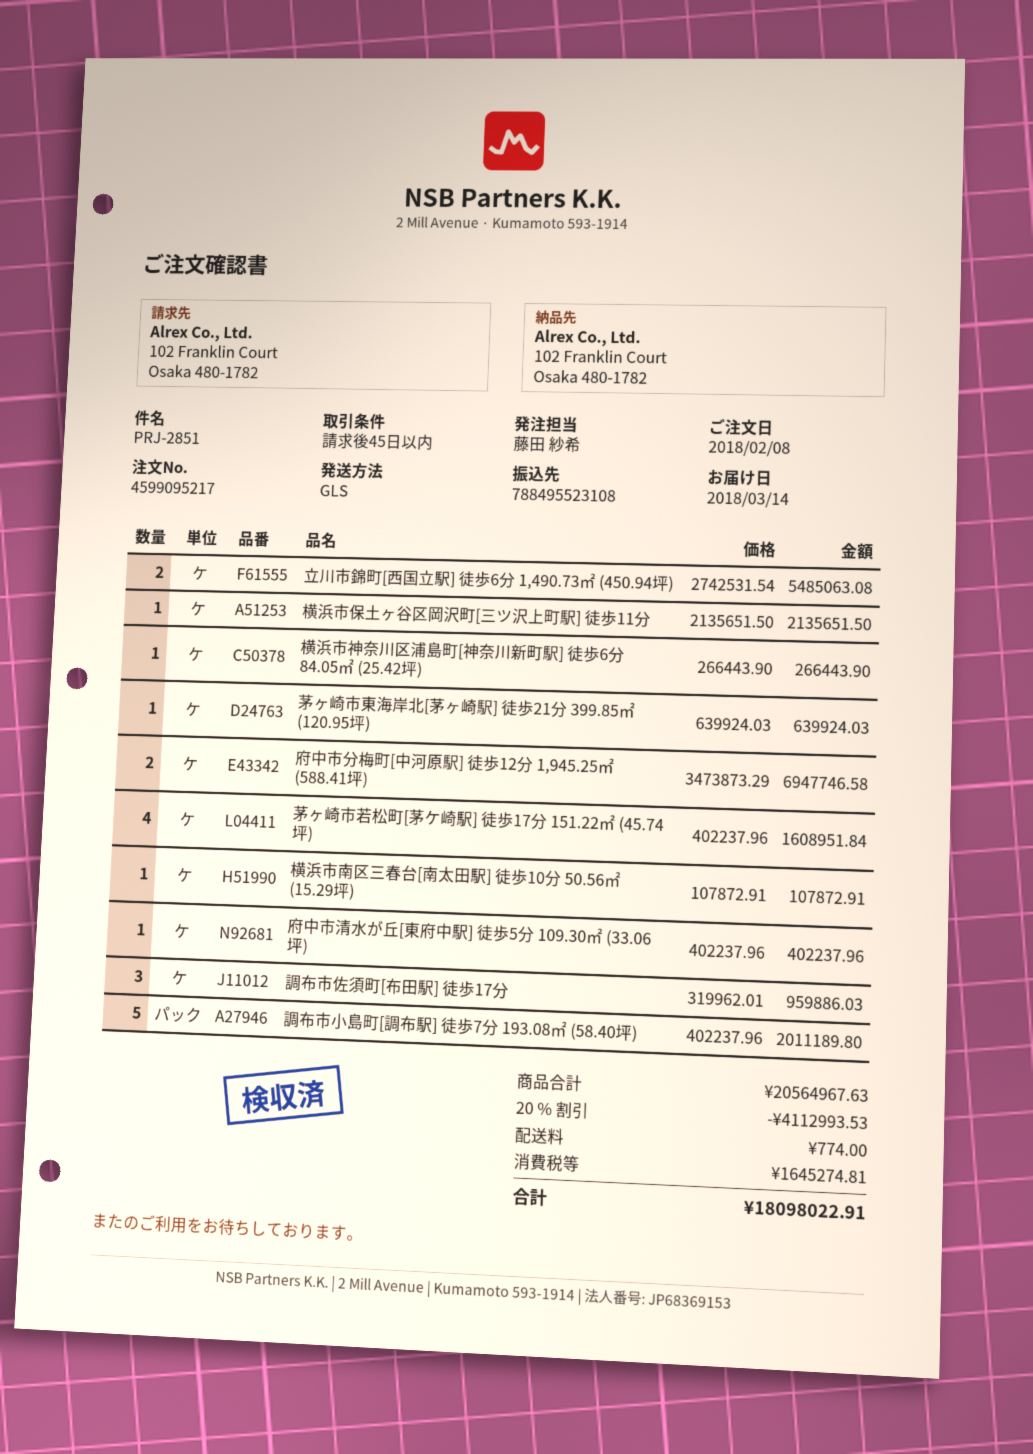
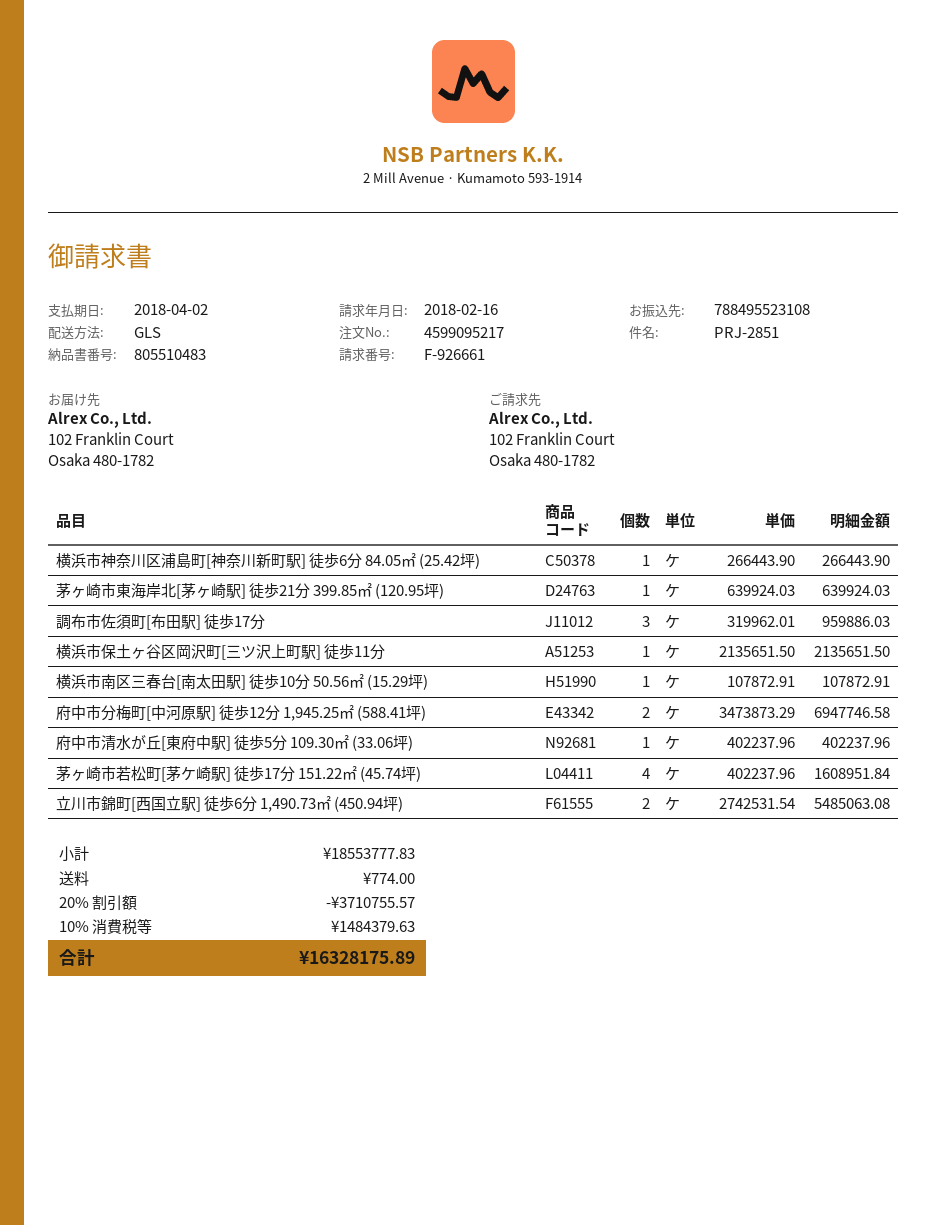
調布市小島町[調布駅] 徒歩7分 193.08㎡ (58.40坪): 5 x 402237.96 = 2011189.80 -> none
subtotal: 20564967.63 -> 18553777.83
discount: 20% = 4112993.53 -> 20% = 3710755.57
tax: 1645274.81 -> 1484379.63
total: 18098022.91 -> 16328175.89

